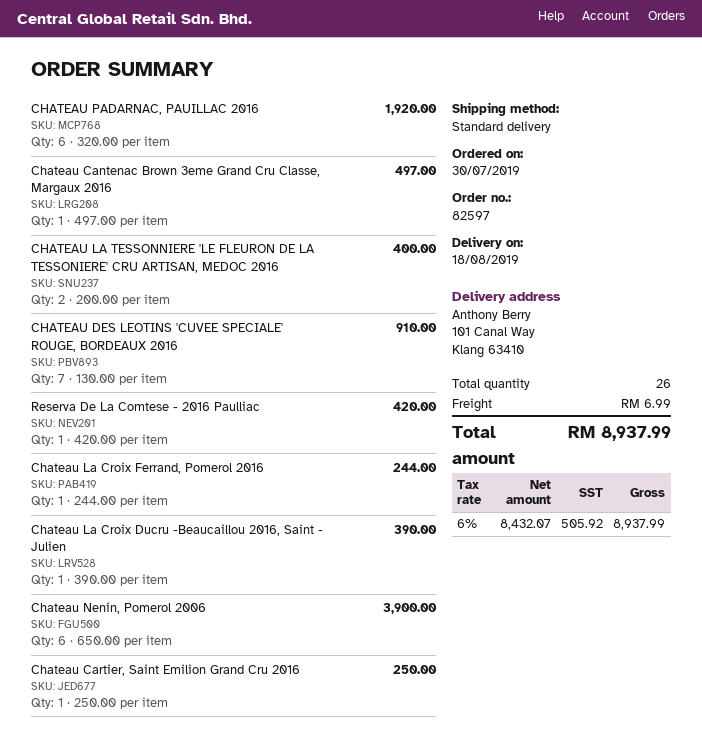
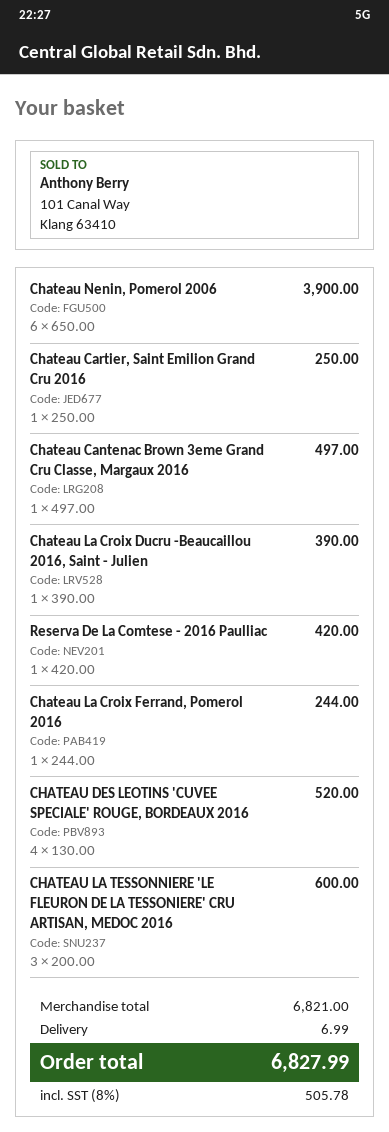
CHATEAU PADARNAC, PAUILLAC 2016: 6 x 320.00 = 1920.00 -> none
CHATEAU LA TESSONNIERE 'LE FLEURON DE LA TESSONIERE' CRU ARTISAN, MEDOC 2016: 2 x 200.00 = 400.00 -> 3 x 200.00 = 600.00
CHATEAU DES LEOTINS 'CUVEE SPECIALE' ROUGE, BORDEAUX 2016: 7 x 130.00 = 910.00 -> 4 x 130.00 = 520.00
tax: 6% = 505.92 -> 8% = 505.78
total: 8937.99 -> 6827.99

